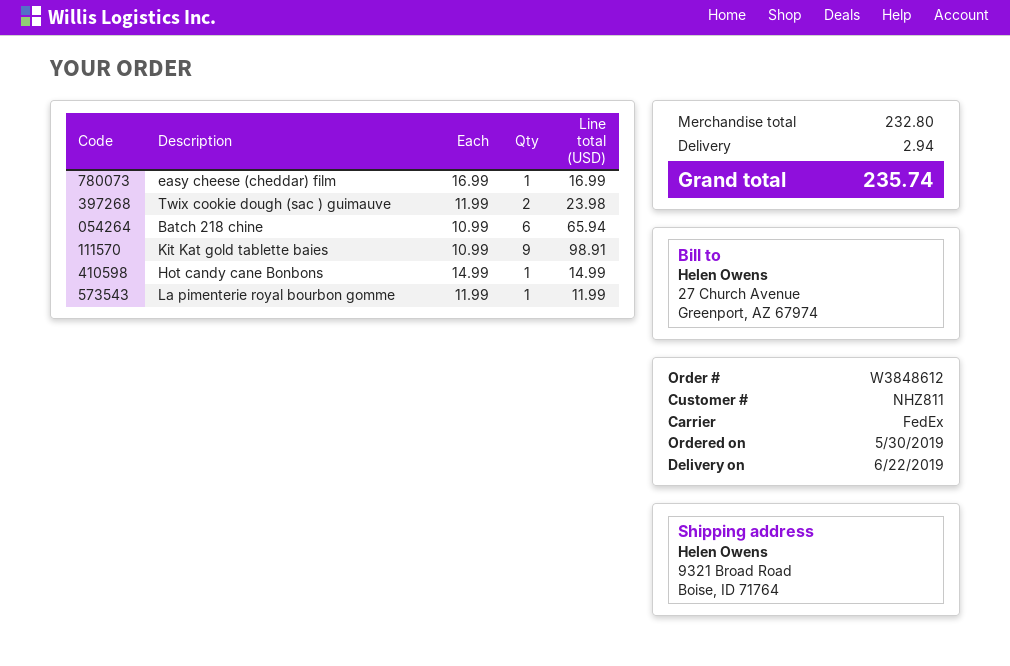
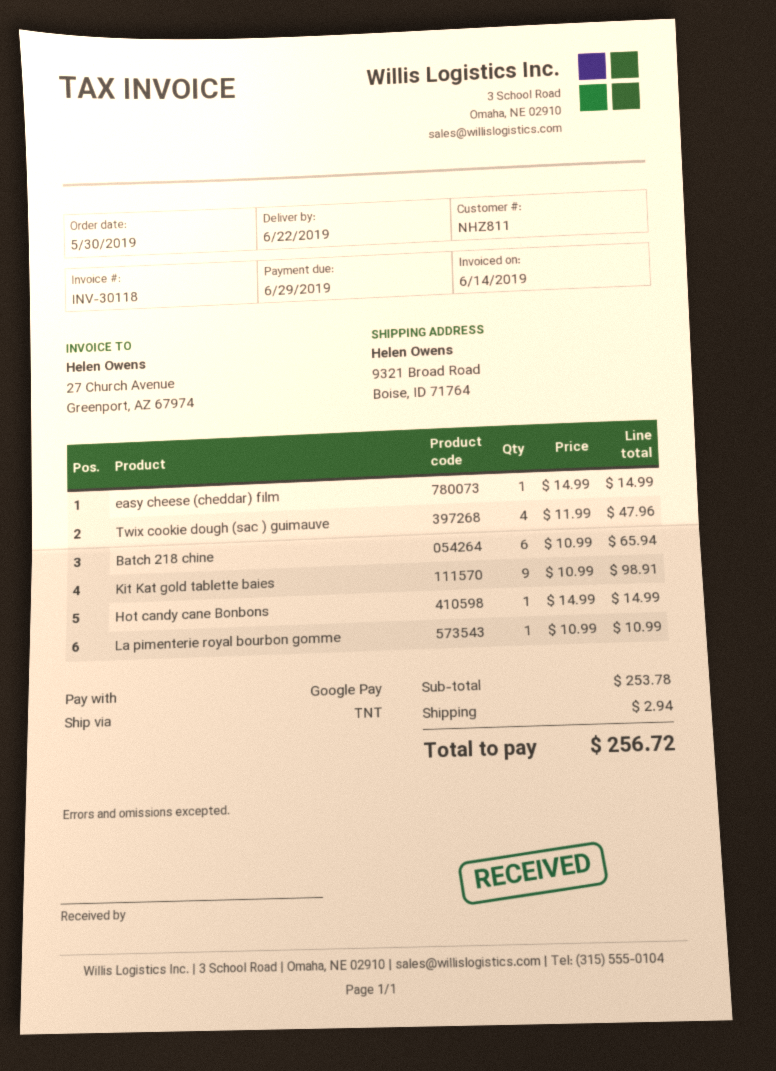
shipping method: FedEx -> TNT
easy cheese (cheddar) film: 1 x 16.99 = 16.99 -> 1 x 14.99 = 14.99
Twix cookie dough (sac ) guimauve: 2 x 11.99 = 23.98 -> 4 x 11.99 = 47.96
La pimenterie royal bourbon gomme: 1 x 11.99 = 11.99 -> 1 x 10.99 = 10.99
subtotal: 232.80 -> 253.78
total: 235.74 -> 256.72

